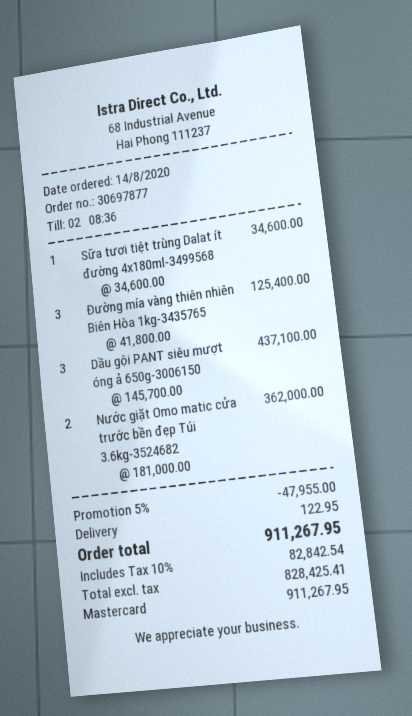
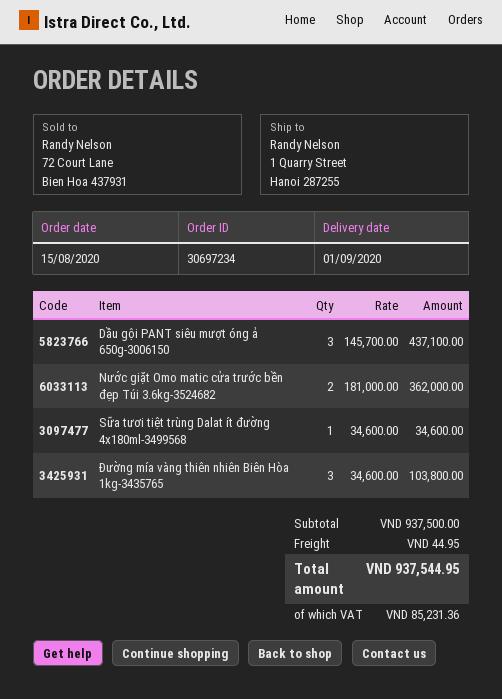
order number: 30697877 -> 30697234
order date: 2020-08-14 -> 2020-08-15
Đường mía vàng thiên nhiên Biên Hòa 1kg-3435765: 3 x 41800.00 = 125400.00 -> 3 x 34600.00 = 103800.00
discount: 5% = 47955.00 -> none
shipping: 122.95 -> 44.95
tax: 82842.54 -> 85231.36
total: 911267.95 -> 937544.95

